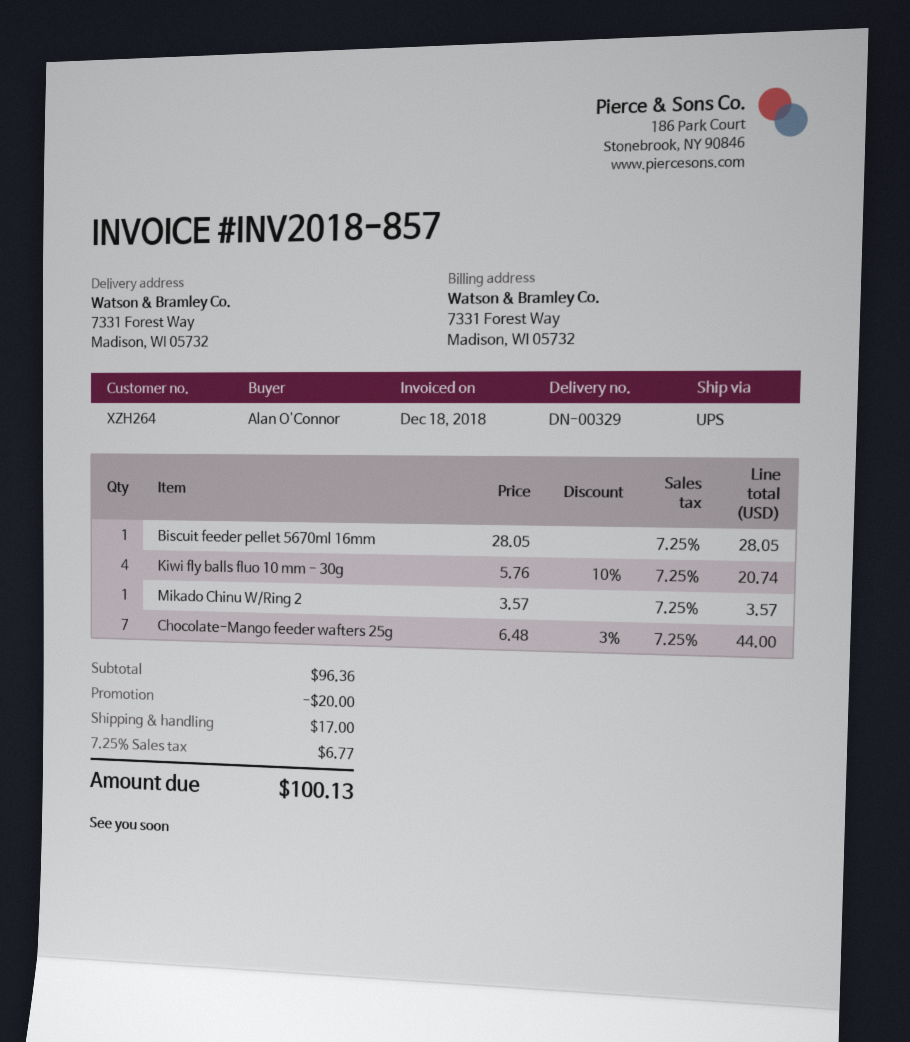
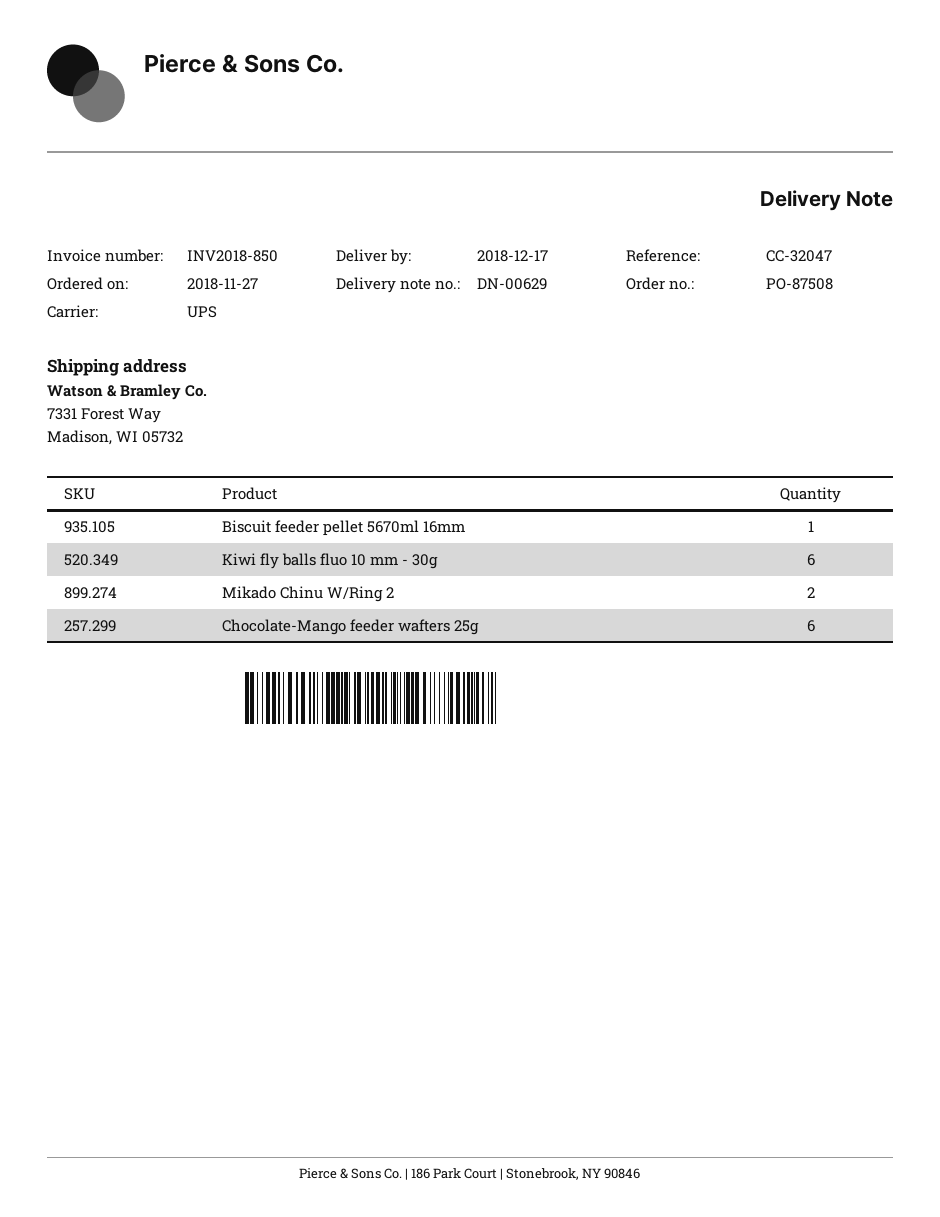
delivery note number: DN-00329 -> DN-00629
invoice number: INV2018-857 -> INV2018-850
Kiwi fly balls fluo 10 mm - 30g: 4 -> 6
Mikado Chinu W/Ring 2: 1 -> 2
Chocolate-Mango feeder wafters 25g: 7 -> 6

